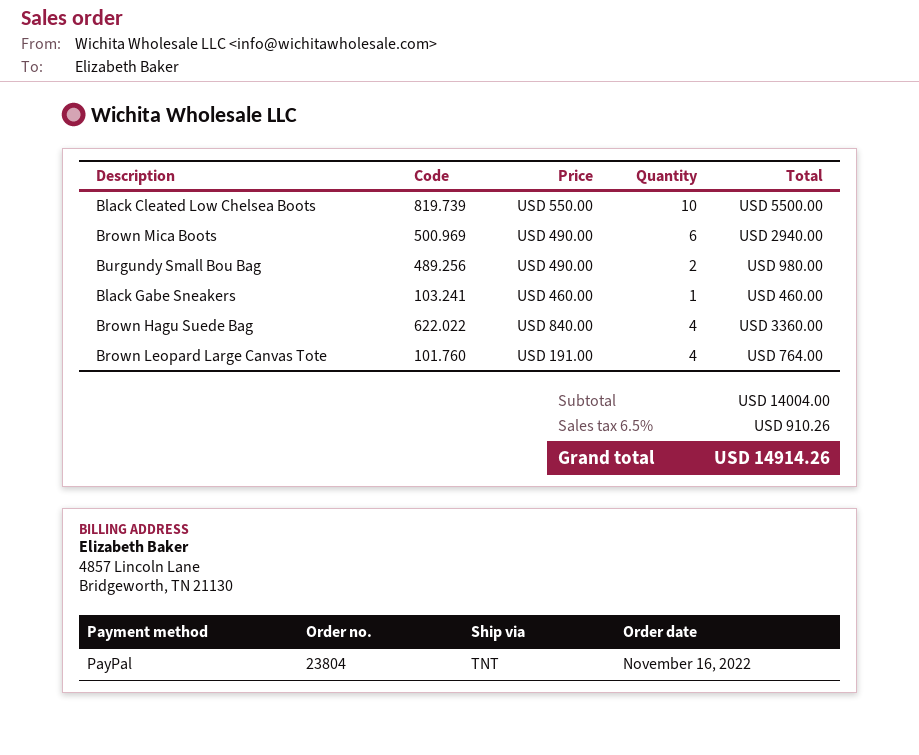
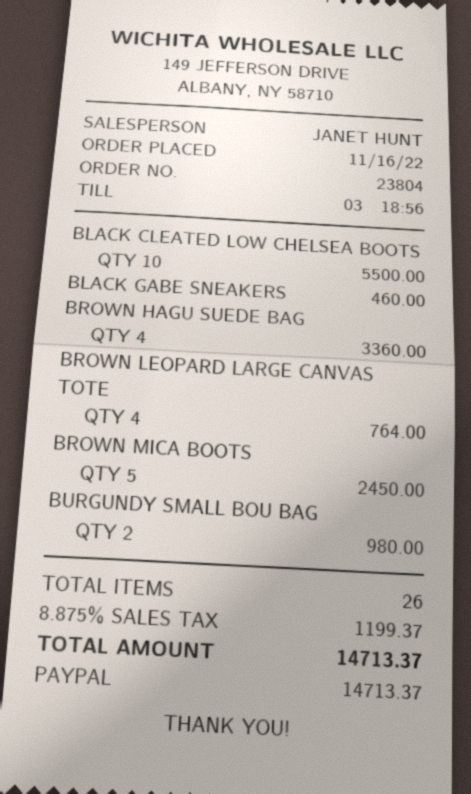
Brown Mica Boots: 6 for 2940.00 -> 5 for 2450.00
tax: 6.5% = 910.26 -> 8.875% = 1199.37
total: 14914.26 -> 14713.37

